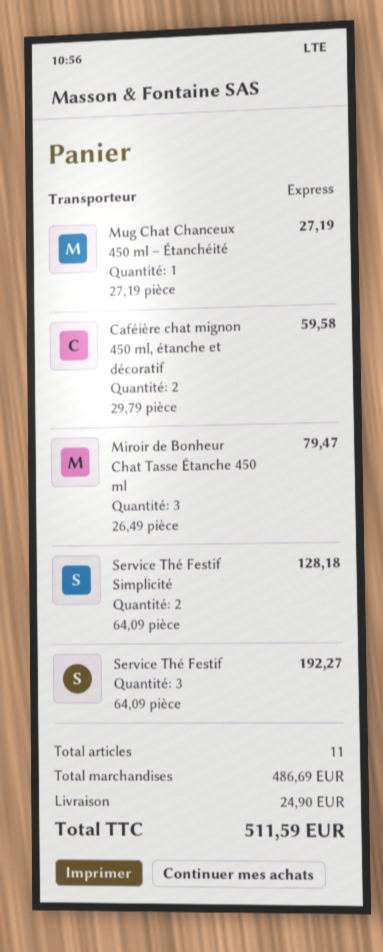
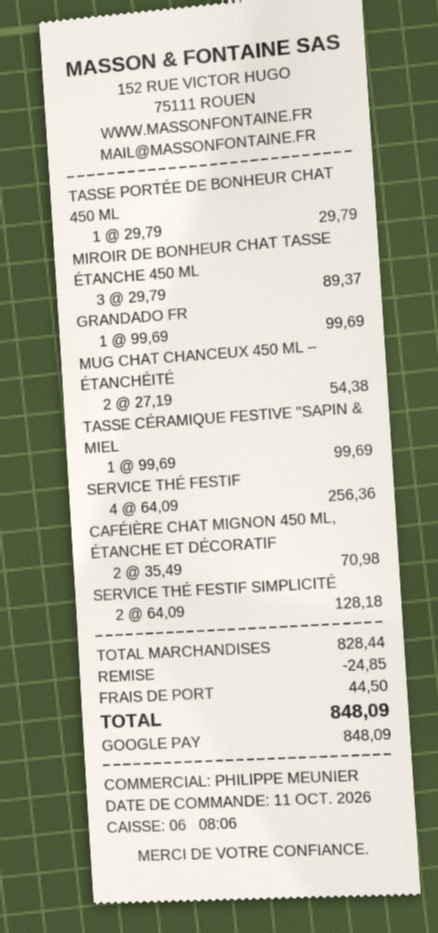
Mug Chat Chanceux 450 ml – Étanchéité: 1 x 27.19 = 27.19 -> 2 x 27.19 = 54.38
Caféière chat mignon 450 ml, étanche et décoratif: 2 x 29.79 = 59.58 -> 2 x 35.49 = 70.98
Miroir de Bonheur Chat Tasse Étanche 450 ml: 3 x 26.49 = 79.47 -> 3 x 29.79 = 89.37
Service Thé Festif: 3 x 64.09 = 192.27 -> 4 x 64.09 = 256.36
TASSE PORTÉE DE BONHEUR CHAT 450 ML: none -> 1 x 29.79 = 29.79
GRANDADO FR: none -> 1 x 99.69 = 99.69
TASSE CÉRAMIQUE FESTIVE "SAPIN & MIEL: none -> 1 x 99.69 = 99.69
subtotal: 486.69 -> 828.44
discount: none -> 24.85
shipping: 24.90 -> 44.50
total: 511.59 -> 848.09

